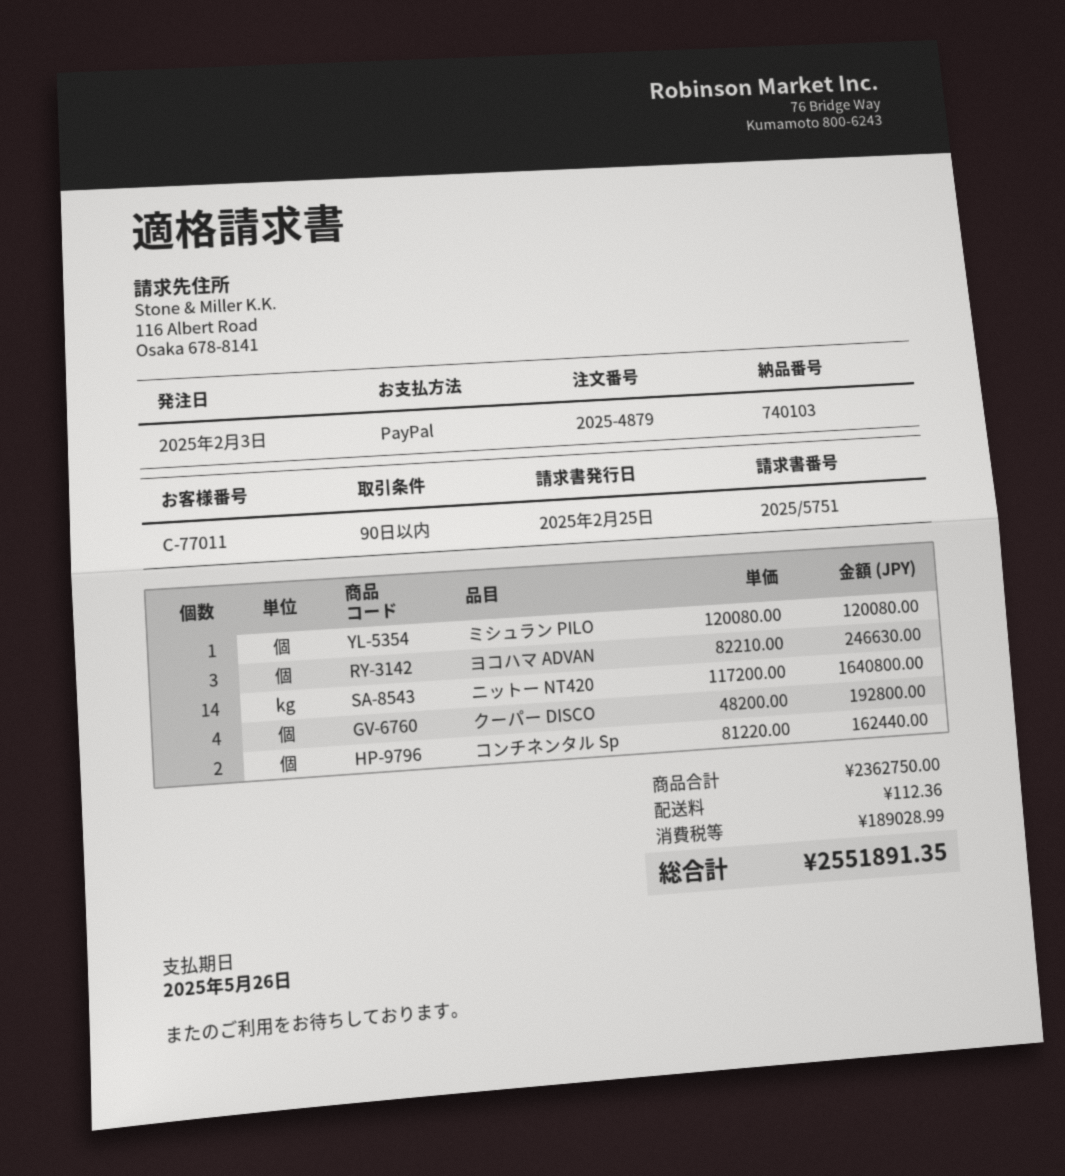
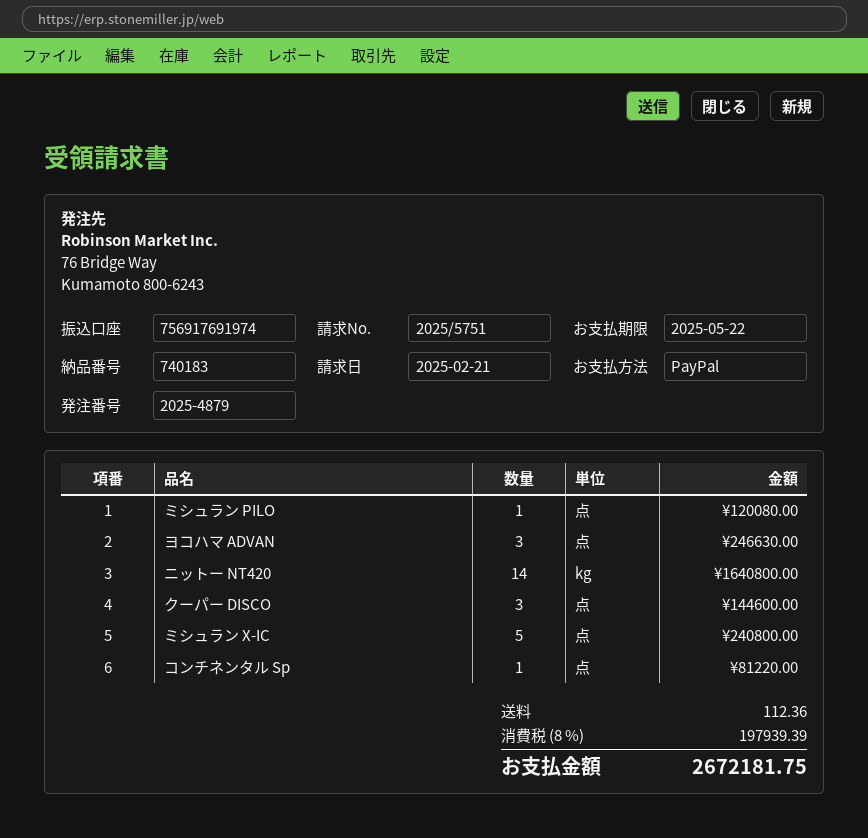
delivery note number: 740103 -> 740183
invoice date: 2025-02-25 -> 2025-02-21
due date: 2025-05-26 -> 2025-05-22
クーパー DISCO: 4 for 192800.00 -> 3 for 144600.00
コンチネンタル Sp: 2 for 162440.00 -> 1 for 81220.00
ミシュラン X-IC: none -> 5 for 240800.00
tax: 189028.99 -> 197939.39
total: 2551891.35 -> 2672181.75

